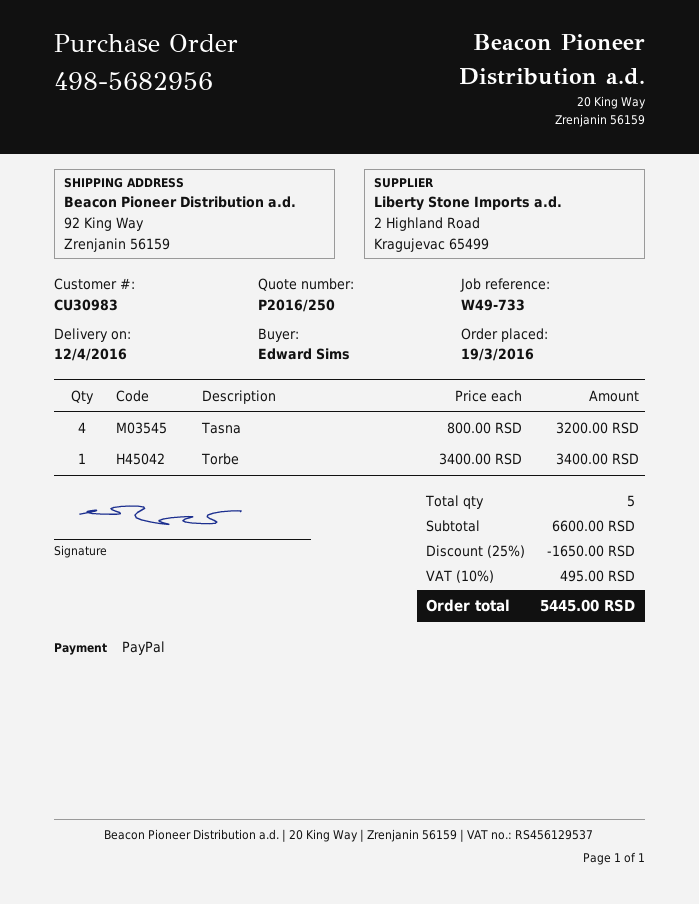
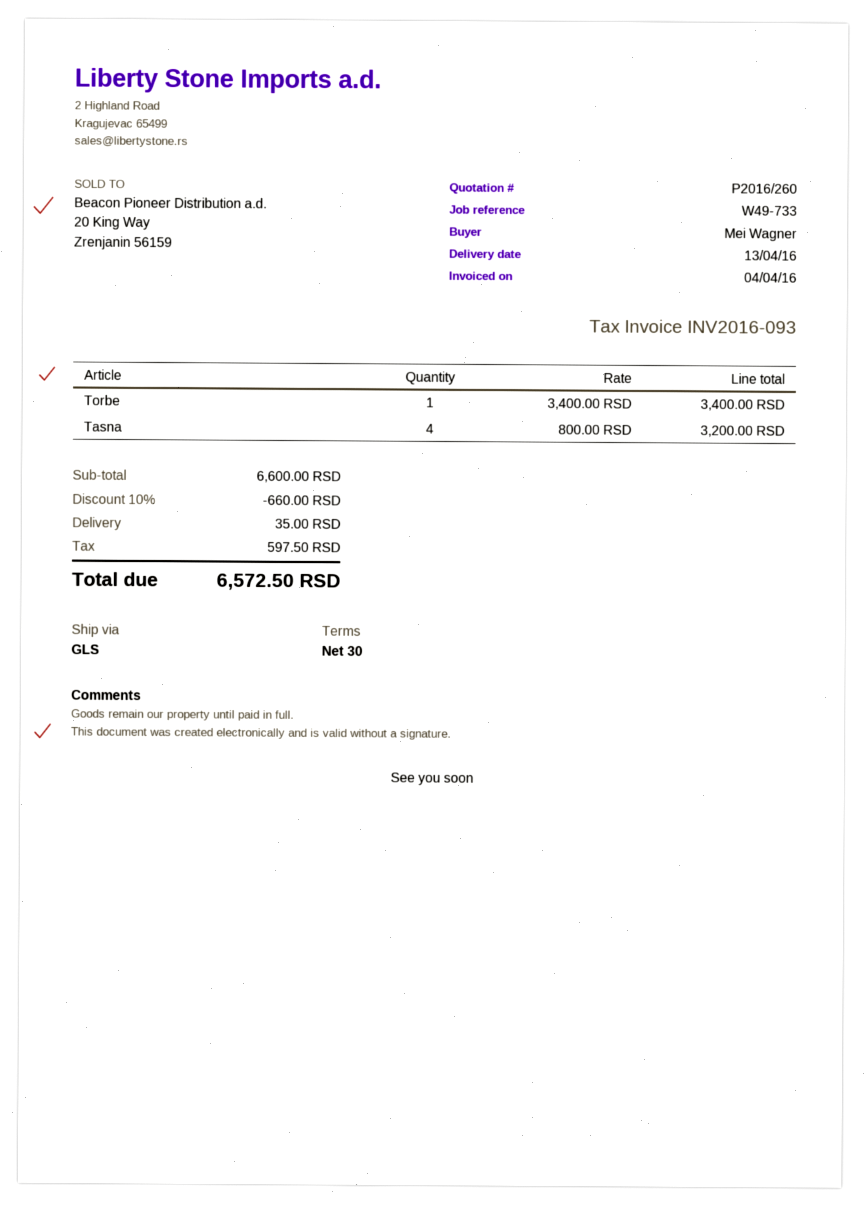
quote number: P2016/250 -> P2016/260
delivery date: 2016-04-12 -> 2016-04-13
ordered by: Edward Sims -> Mei Wagner
discount: 25% = 1650.00 -> 10% = 660.00
shipping: none -> 35.00
tax: 495.00 -> 597.50
total: 5445.00 -> 6572.50

